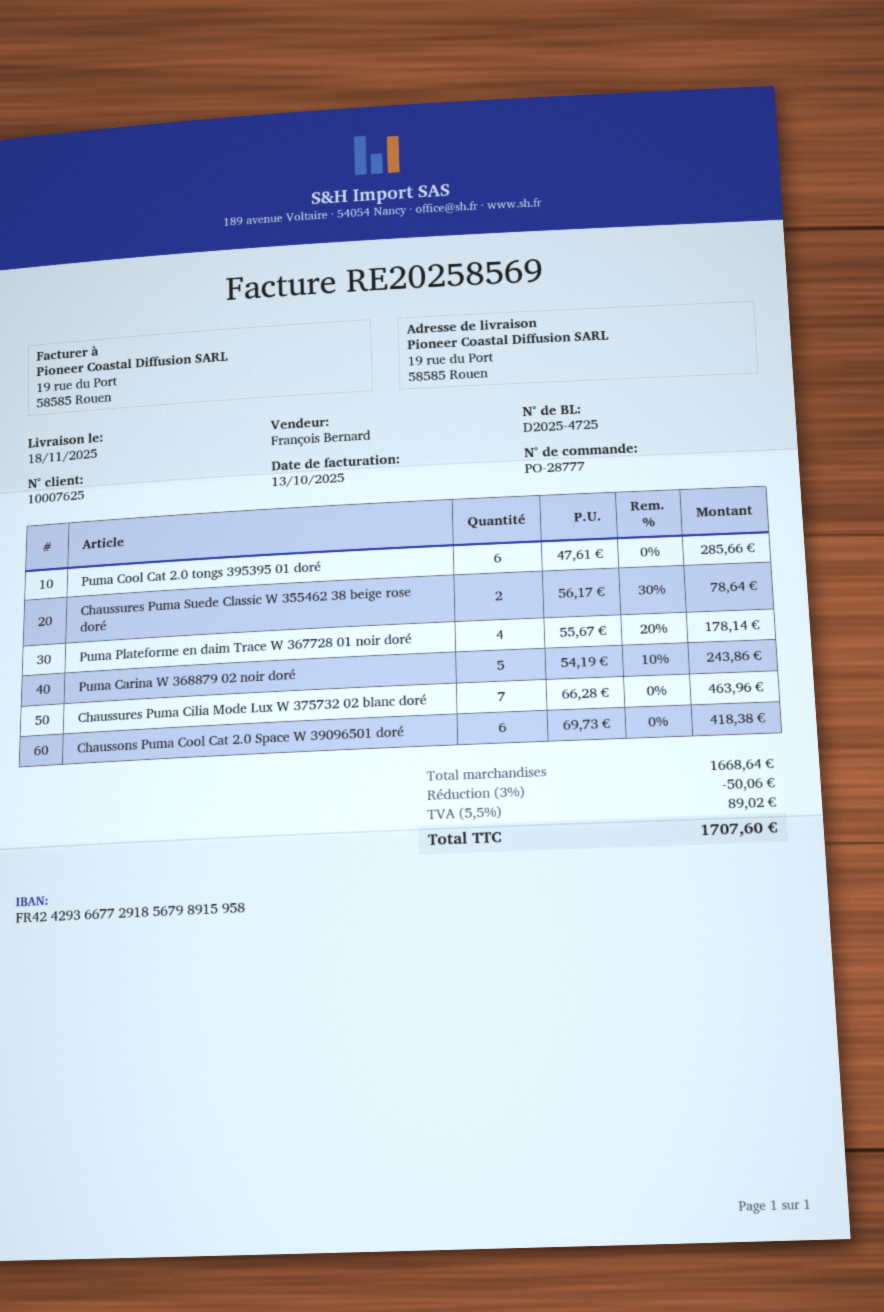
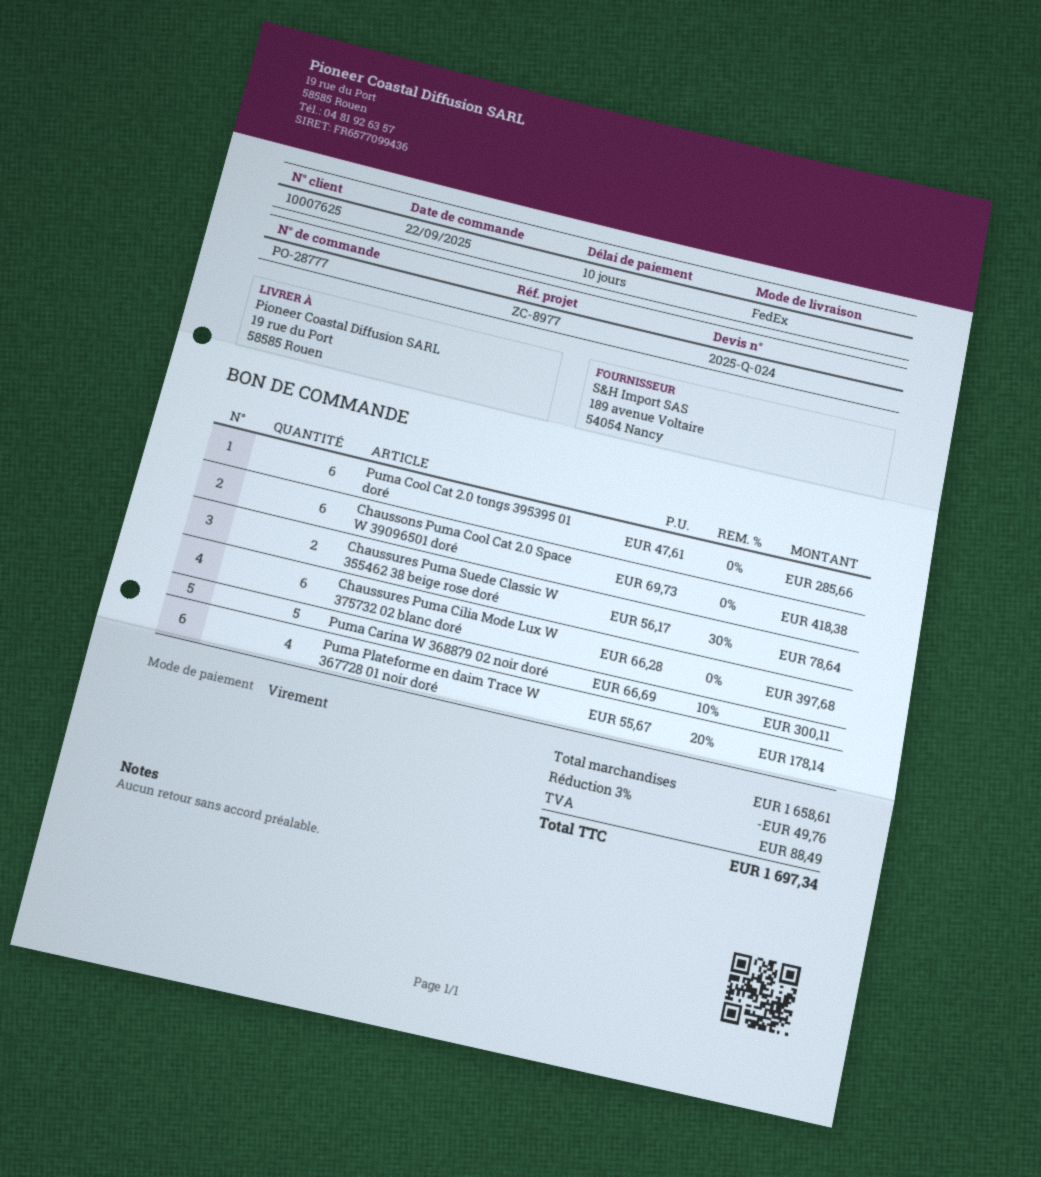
Puma Carina W 368879 02 noir doré: 5 x 54.19 - 10% = 243.86 -> 5 x 66.69 - 10% = 300.11
Chaussures Puma Cilia Mode Lux W 375732 02 blanc doré: 7 x 66.28 = 463.96 -> 6 x 66.28 = 397.68
subtotal: 1668.64 -> 1658.61
discount: 3% = 50.06 -> 3% = 49.76
tax: 89.02 -> 88.49
total: 1707.60 -> 1697.34

